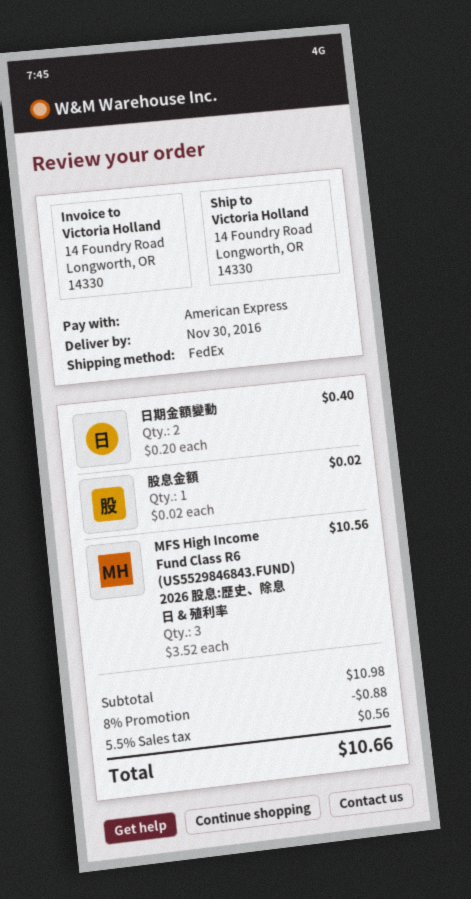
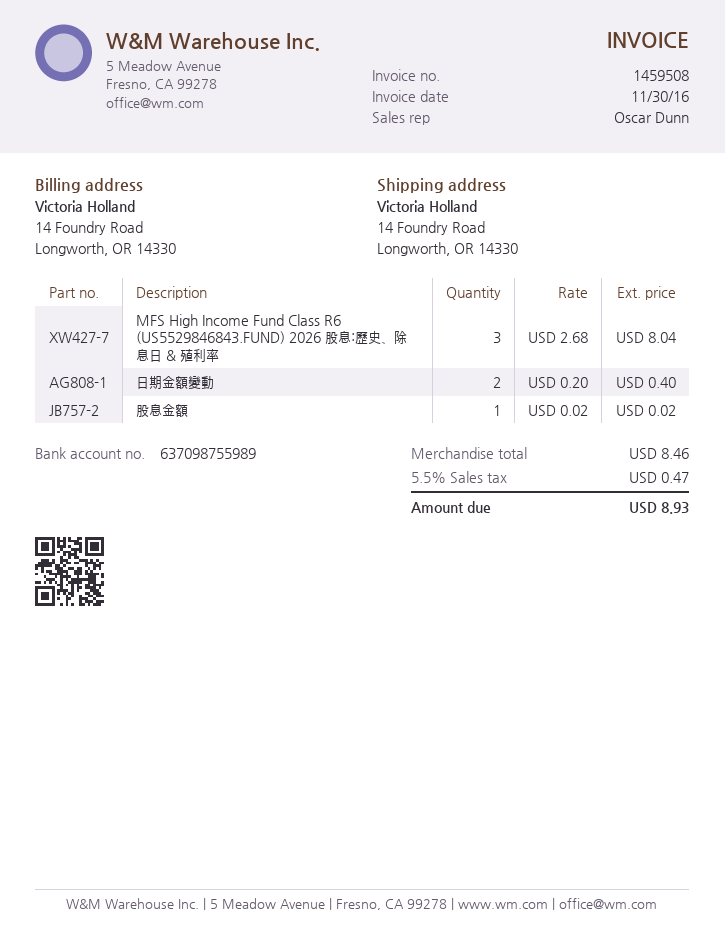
MFS High Income Fund Class R6 (US5529846843.FUND) 2026 股息:歷史、除息日 & 殖利率: 3 x 3.52 = 10.56 -> 3 x 2.68 = 8.04
subtotal: 10.98 -> 8.46
discount: 8% = 0.88 -> none
tax: 5.5% = 0.56 -> 5.5% = 0.47
total: 10.66 -> 8.93

